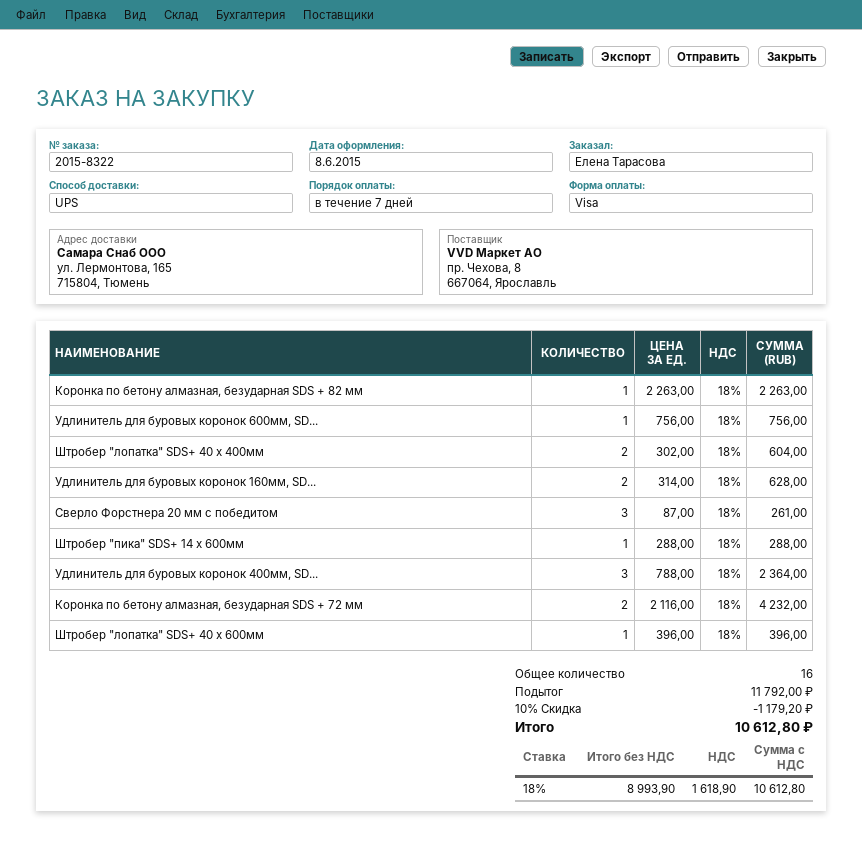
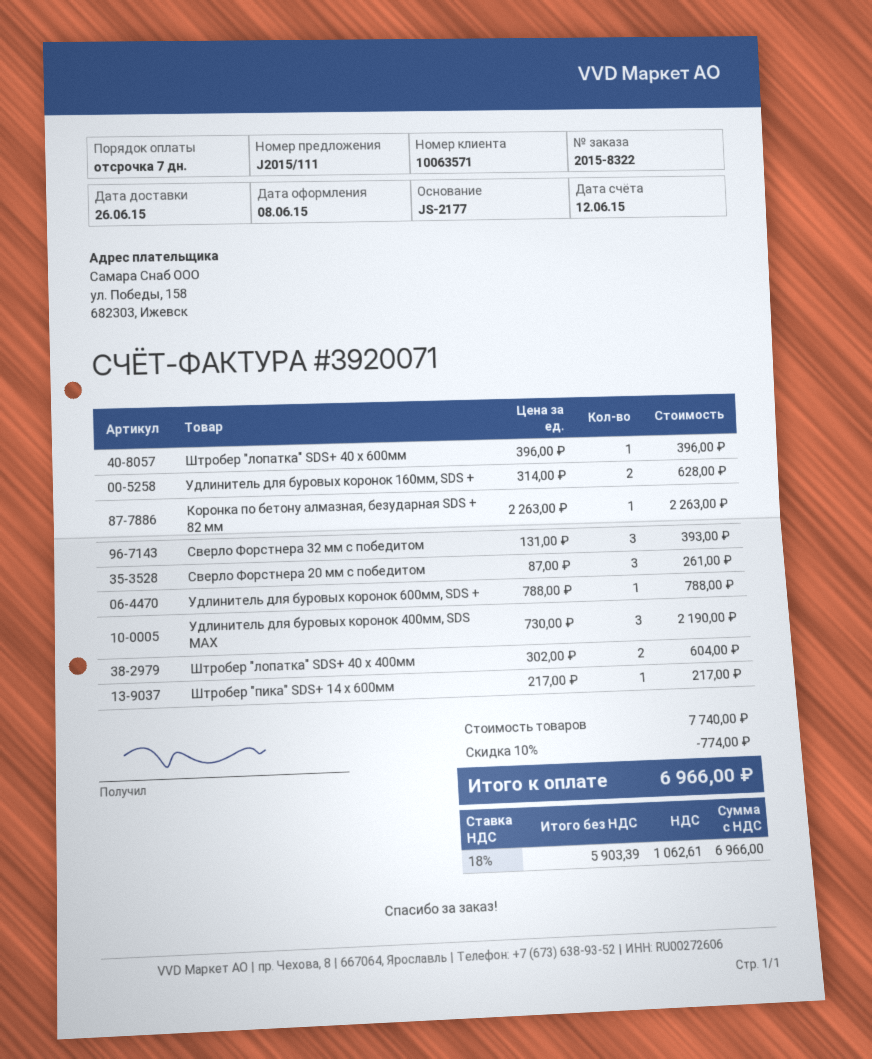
Удлинитель для буровых коронок 600мм, SD...: 1 x 756.00 = 756.00 -> 1 x 788.00 = 788.00
Штробер "пика" SDS+ 14 х 600мм: 1 x 288.00 = 288.00 -> 1 x 217.00 = 217.00
Удлинитель для буровых коронок 400мм, SD...: 3 x 788.00 = 2364.00 -> 3 x 730.00 = 2190.00
Коронка по бетону алмазная, безударная SDS + 72 мм: 2 x 2116.00 = 4232.00 -> none
Сверло Форстнера 32 мм с победитом: none -> 3 x 131.00 = 393.00
subtotal: 11792.00 -> 7740.00
discount: 10% = 1179.20 -> 10% = 774.00
net: 8993.90 -> 5903.39
tax: 18% = 1618.90 -> 18% = 1062.61
total: 10612.80 -> 6966.00

